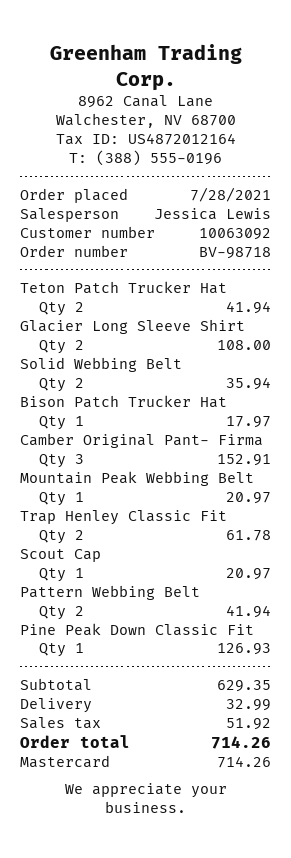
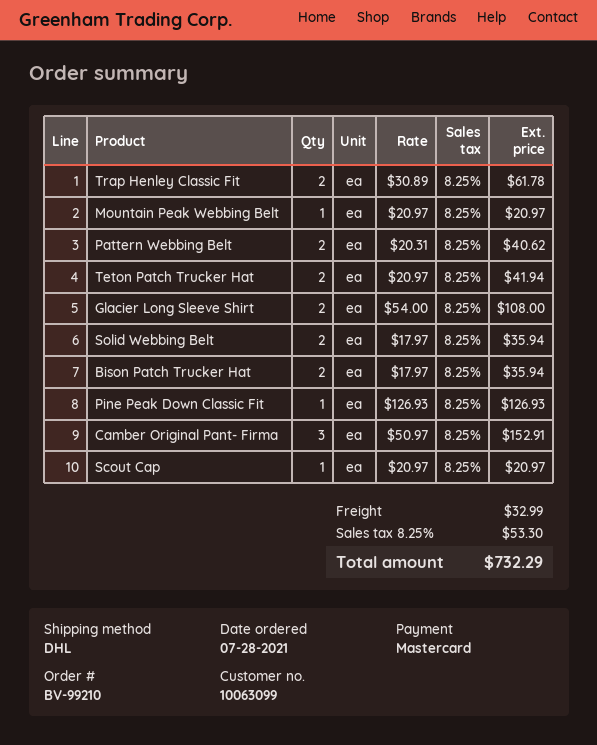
order number: BV-98718 -> BV-99210
customer number: 10063092 -> 10063099
Bison Patch Trucker Hat: 1 for 17.97 -> 2 for 35.94
Pattern Webbing Belt: 2 for 41.94 -> 2 for 40.62
tax: 51.92 -> 53.30
total: 714.26 -> 732.29

